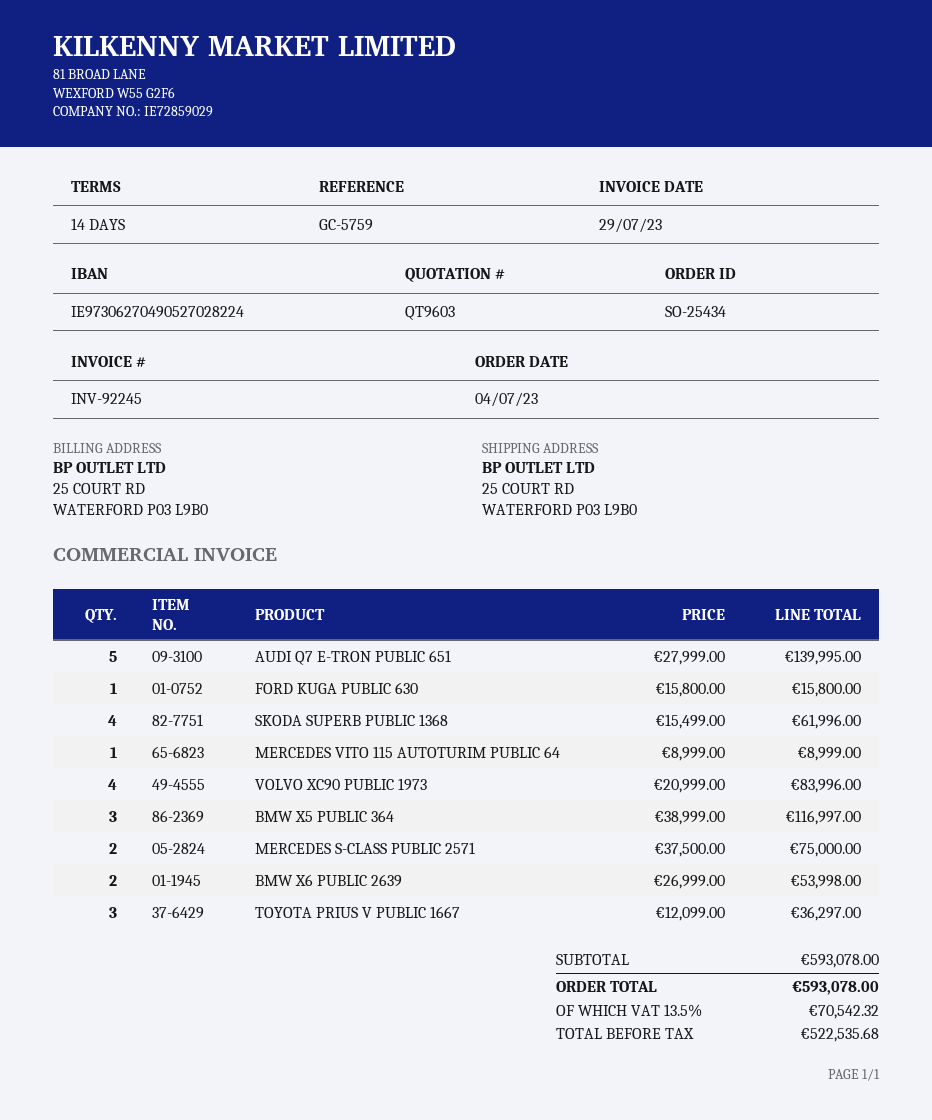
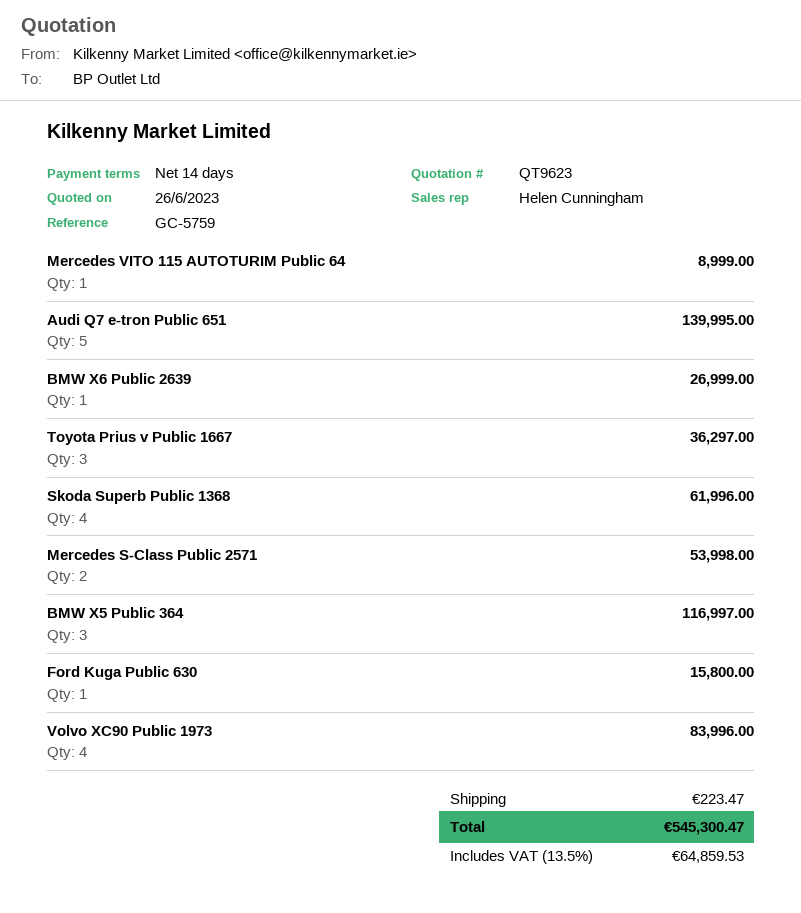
quote number: QT9603 -> QT9623
MERCEDES S-CLASS PUBLIC 2571: 2 for 75000.00 -> 2 for 53998.00
BMW X6 PUBLIC 2639: 2 for 53998.00 -> 1 for 26999.00
shipping: none -> 223.47
tax: 13.5% = 70542.32 -> 13.5% = 64859.53
total: 593078.00 -> 545300.47

